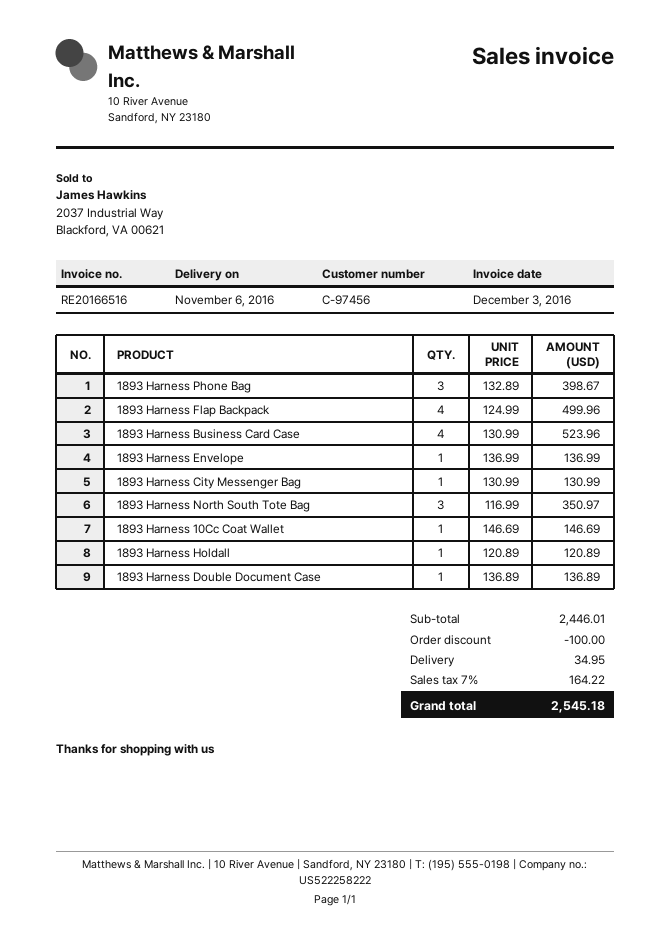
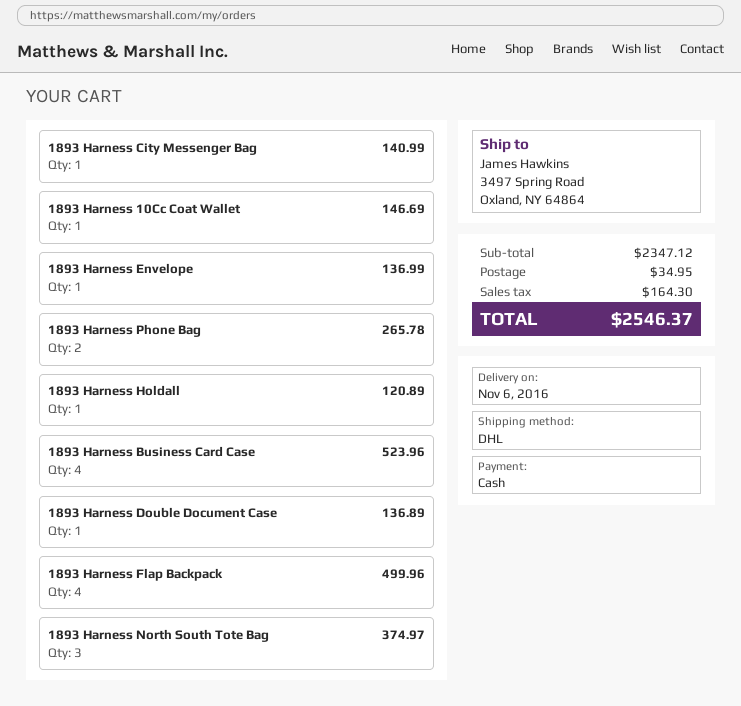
1893 Harness Phone Bag: 3 for 398.67 -> 2 for 265.78
1893 Harness City Messenger Bag: 1 for 130.99 -> 1 for 140.99
1893 Harness North South Tote Bag: 3 for 350.97 -> 3 for 374.97
subtotal: 2446.01 -> 2347.12
discount: 100.00 -> none
tax: 164.22 -> 164.30
total: 2545.18 -> 2546.37

